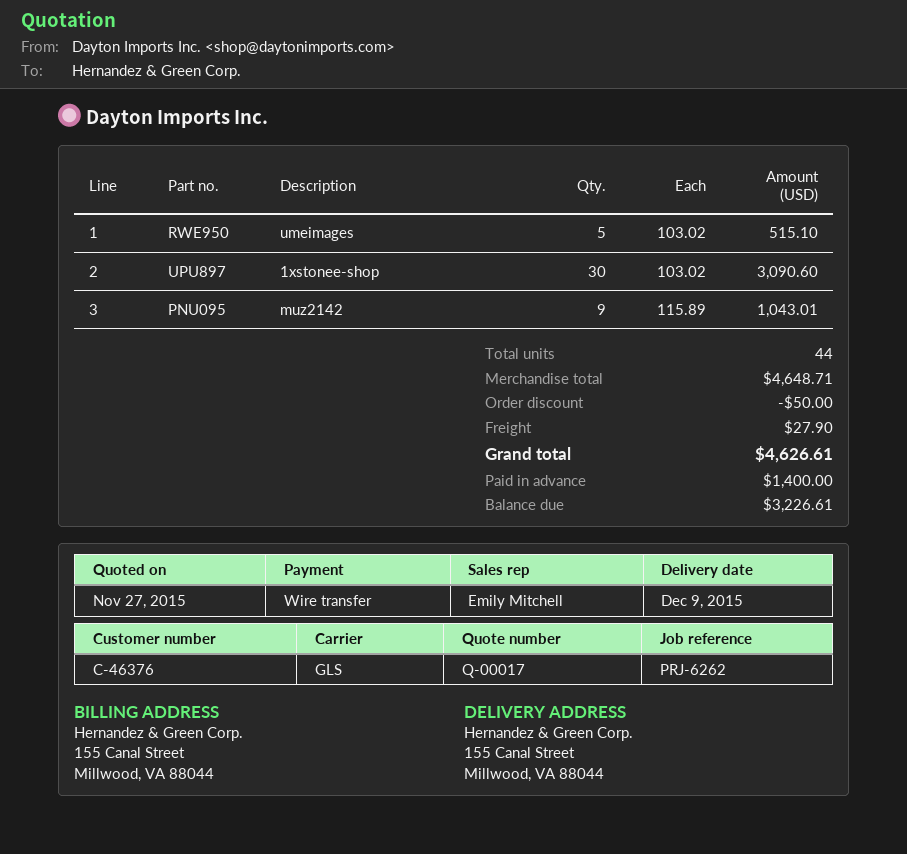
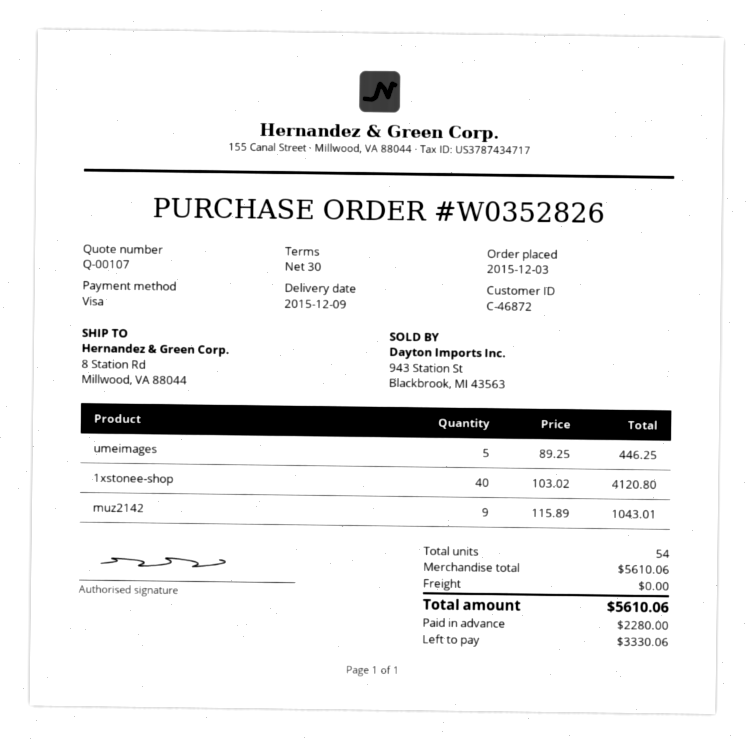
quote number: Q-00017 -> Q-00107
customer number: C-46376 -> C-46872
payment method: bank transfer -> Visa
ship to: 155 Canal Street, Millwood, VA 88044 -> 8 Station Rd, Millwood, VA 88044
umeimages: 5 x 103.02 = 515.10 -> 5 x 89.25 = 446.25
1xstonee-shop: 30 x 103.02 = 3090.60 -> 40 x 103.02 = 4120.80
total quantity: 44 -> 54
subtotal: 4648.71 -> 5610.06
discount: 50.00 -> none
shipping: 27.90 -> 0.00
total: 4626.61 -> 5610.06
deposit: 1400.00 -> 2280.00
balance: 3226.61 -> 3330.06

